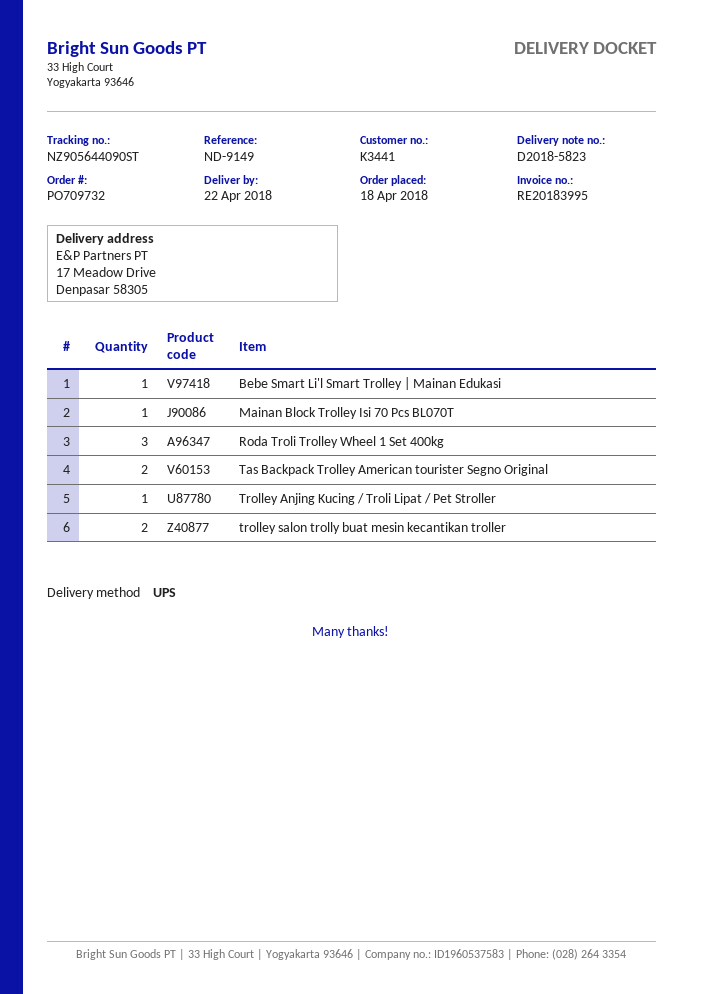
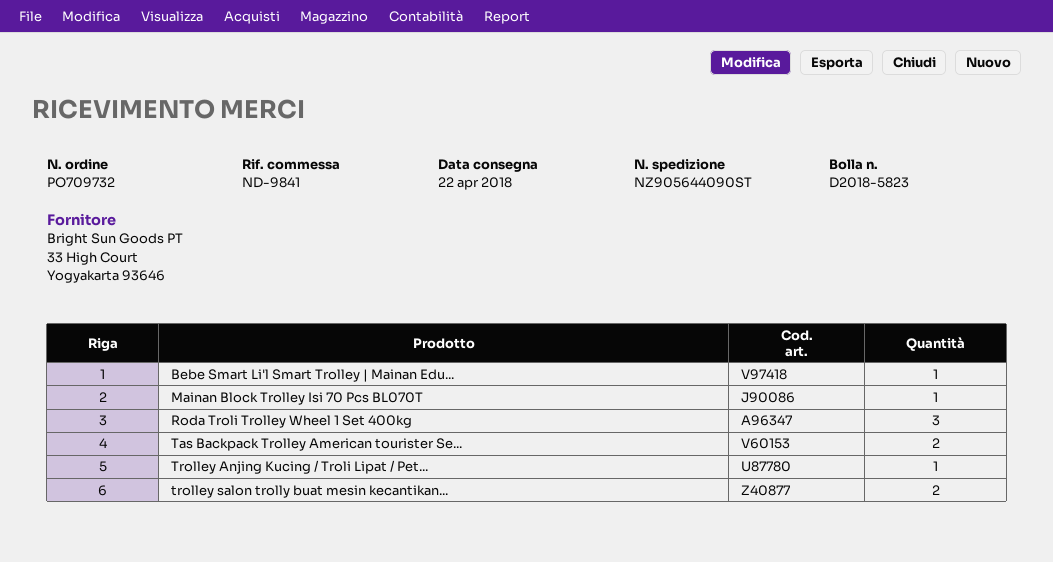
reference: ND-9149 -> ND-9841

